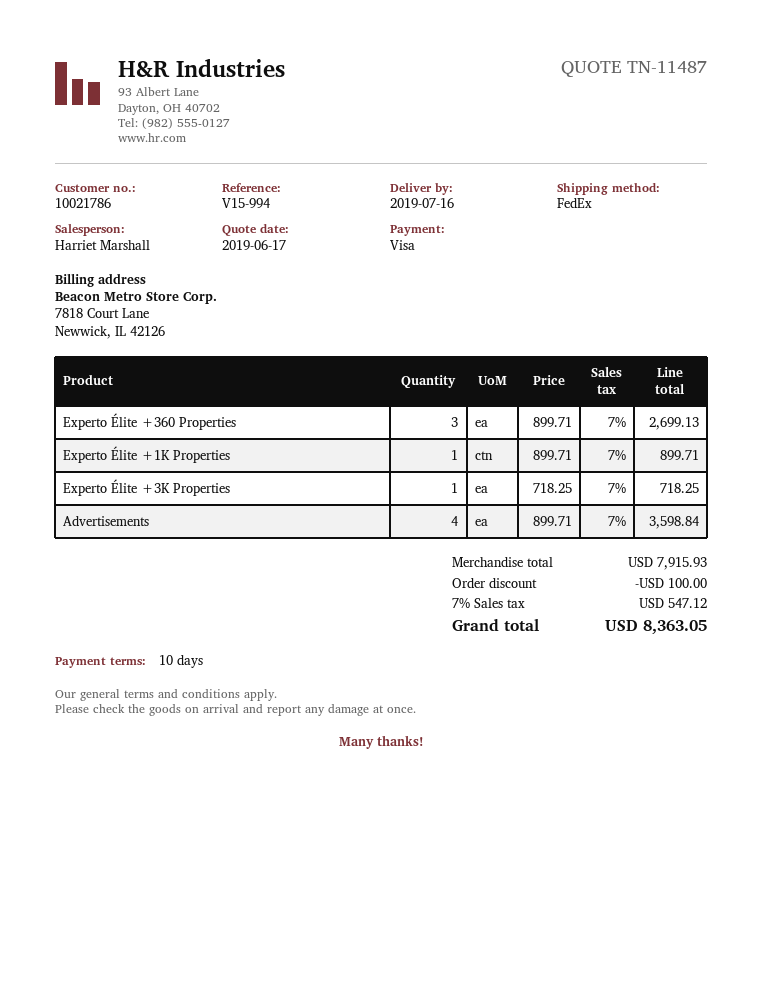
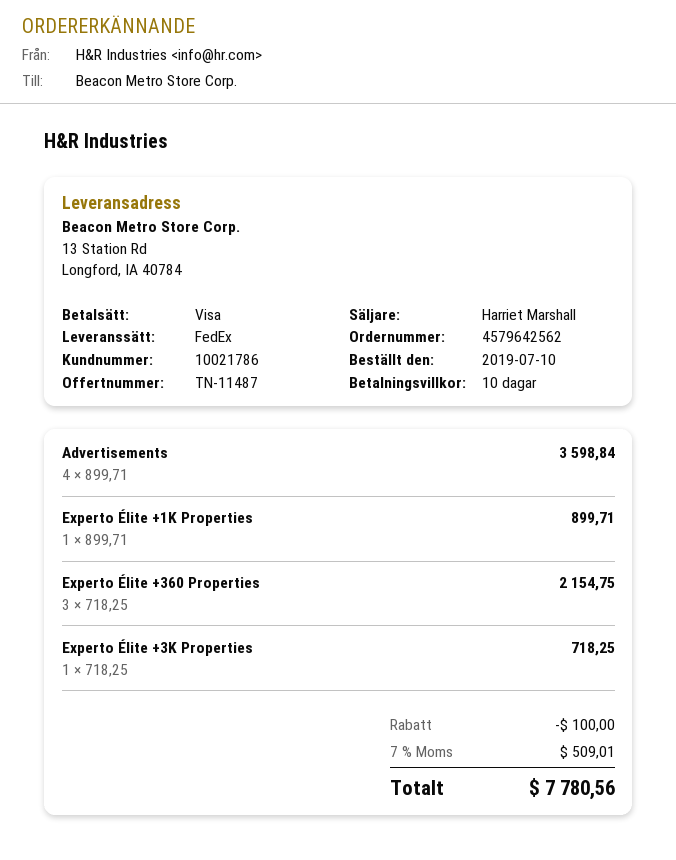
Experto Élite +360 Properties: 3 x 899.71 = 2699.13 -> 3 x 718.25 = 2154.75
tax: 7% = 547.12 -> 7% = 509.01
total: 8363.05 -> 7780.56

